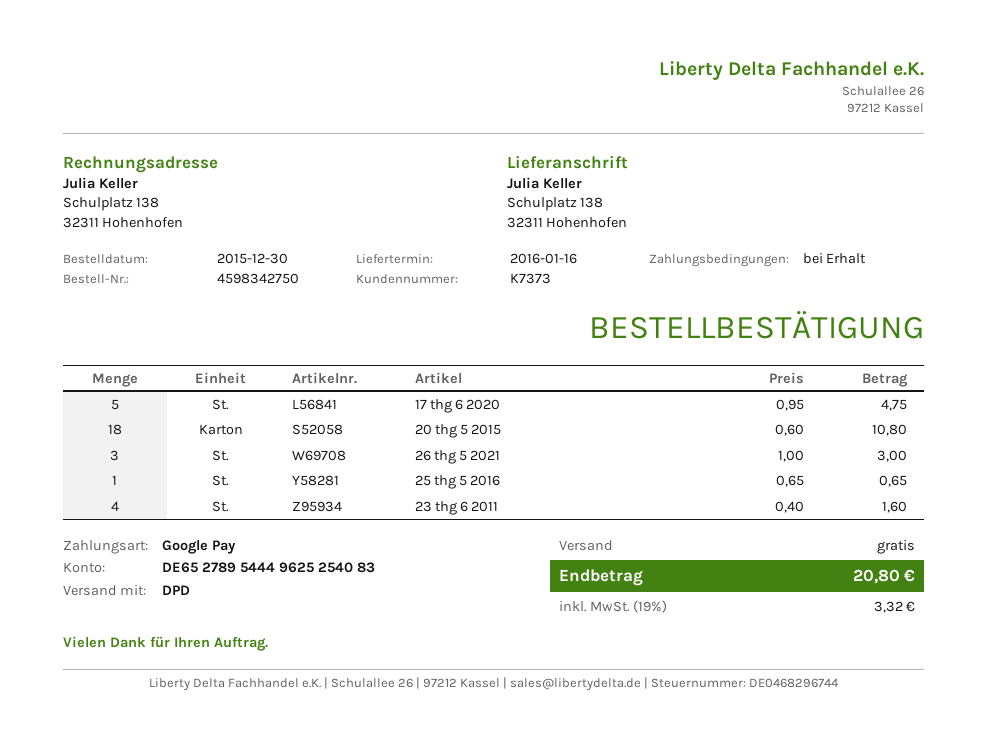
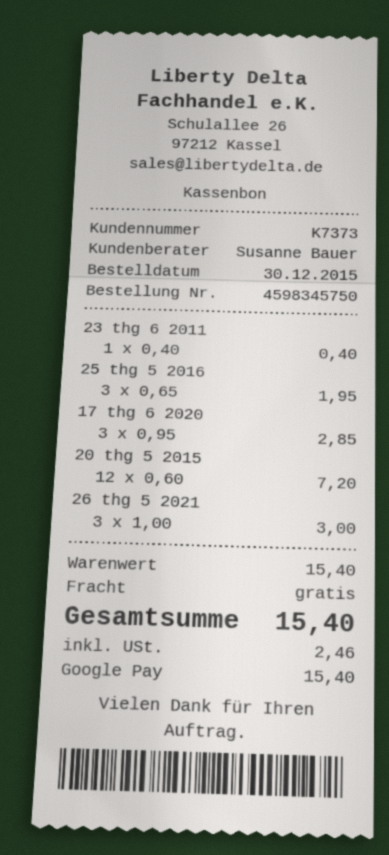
order number: 4598342750 -> 4598345750
17 thg 6 2020: 5 x 0.95 = 4.75 -> 3 x 0.95 = 2.85
20 thg 5 2015: 18 x 0.60 = 10.80 -> 12 x 0.60 = 7.20
25 thg 5 2016: 1 x 0.65 = 0.65 -> 3 x 0.65 = 1.95
23 thg 6 2011: 4 x 0.40 = 1.60 -> 1 x 0.40 = 0.40
tax: 3.32 -> 2.46
total: 20.80 -> 15.40

